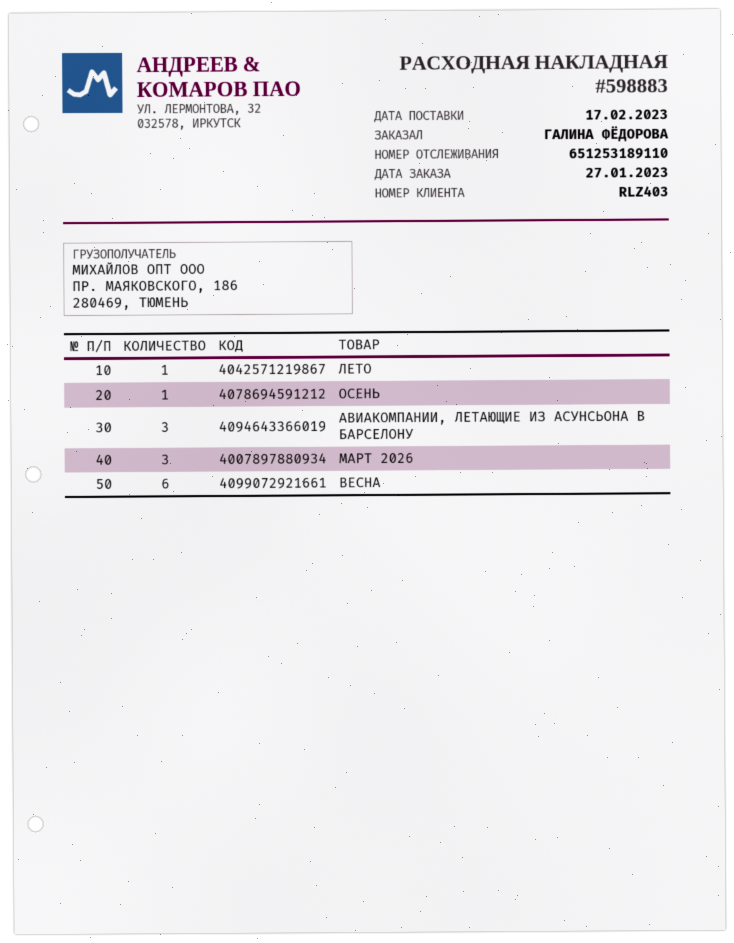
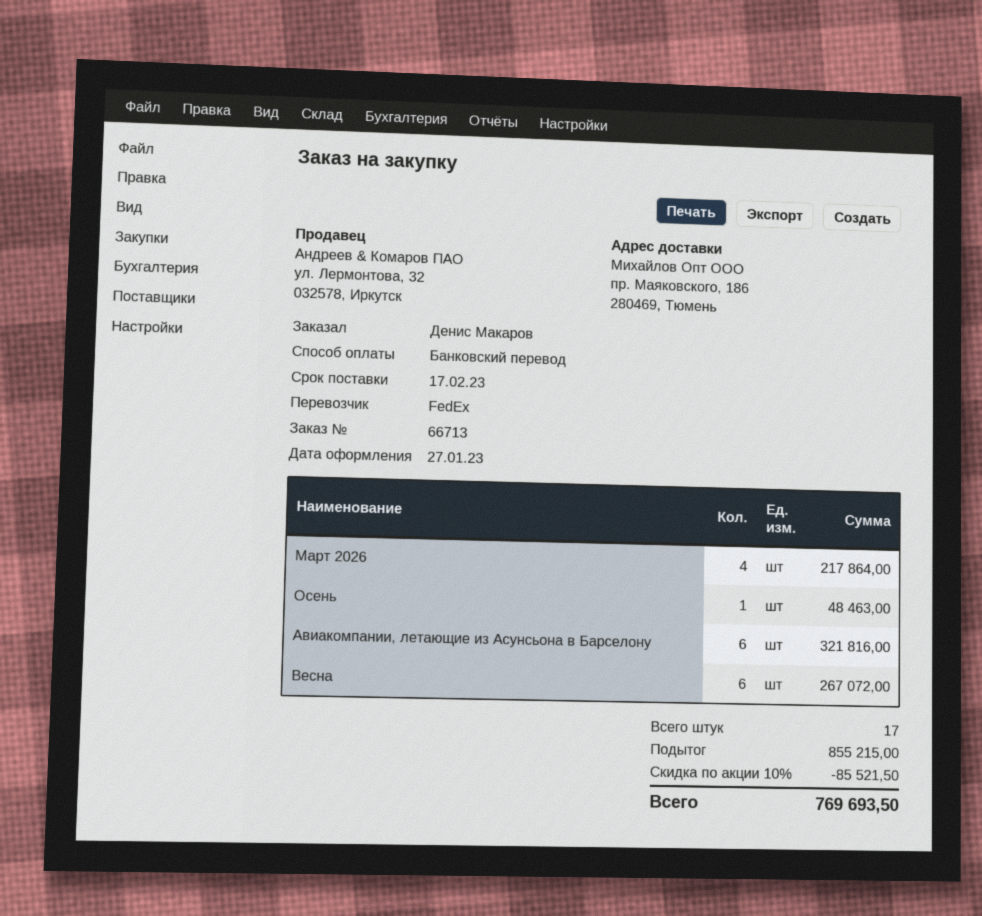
ordered by: ГАЛИНА ФЁДОРОВА -> Денис Макаров
ЛЕТО: 1 -> none
АВИАКОМПАНИИ, ЛЕТАЮЩИЕ ИЗ АСУНСЬОНА В БАРСЕЛОНУ: 3 -> 6
МАРТ 2026: 3 -> 4

